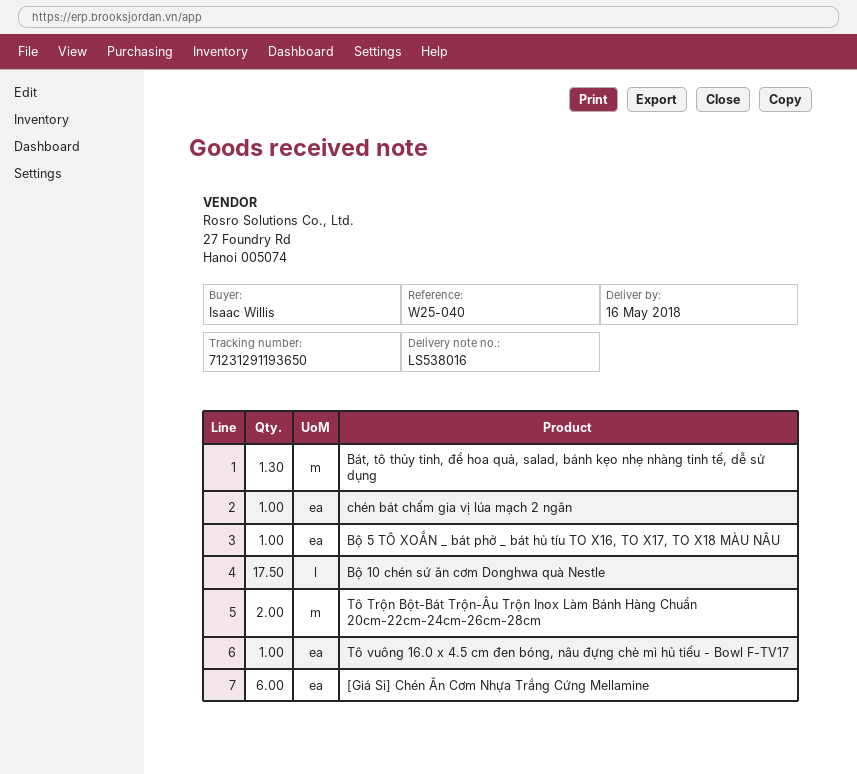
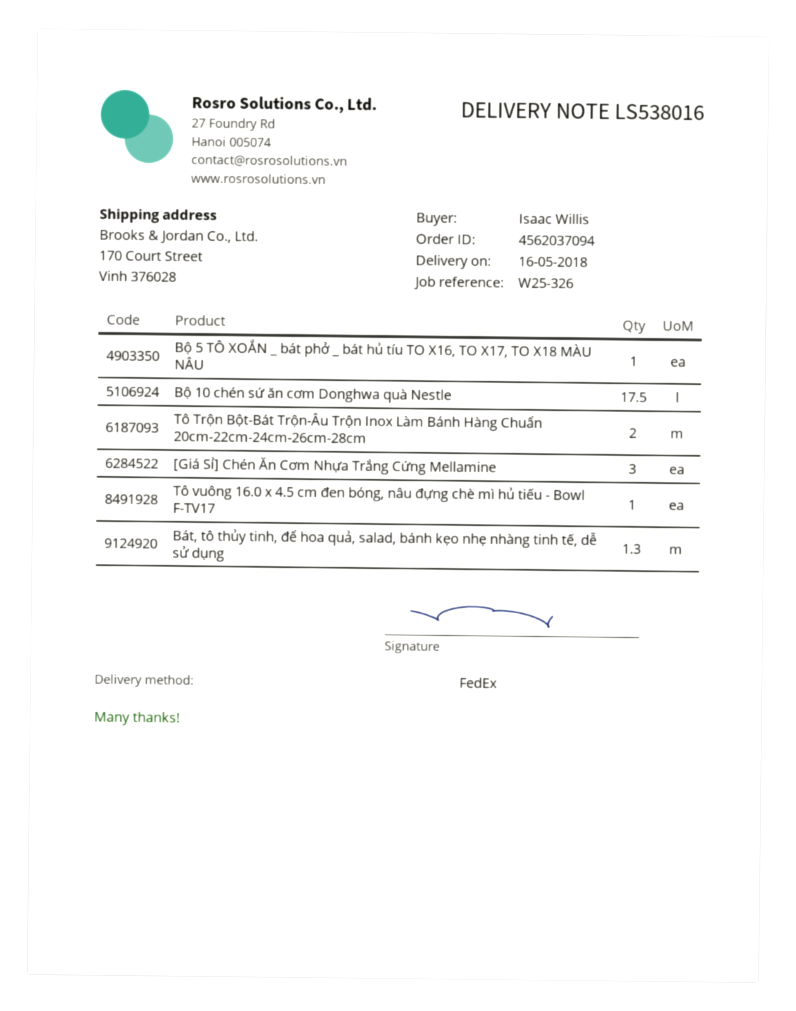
reference: W25-040 -> W25-326
chén bát chấm gia vị lúa mạch 2 ngăn: 1 -> none
[Giá Sỉ] Chén Ăn Cơm Nhựa Trắng Cứng Mellamine: 6 -> 3

